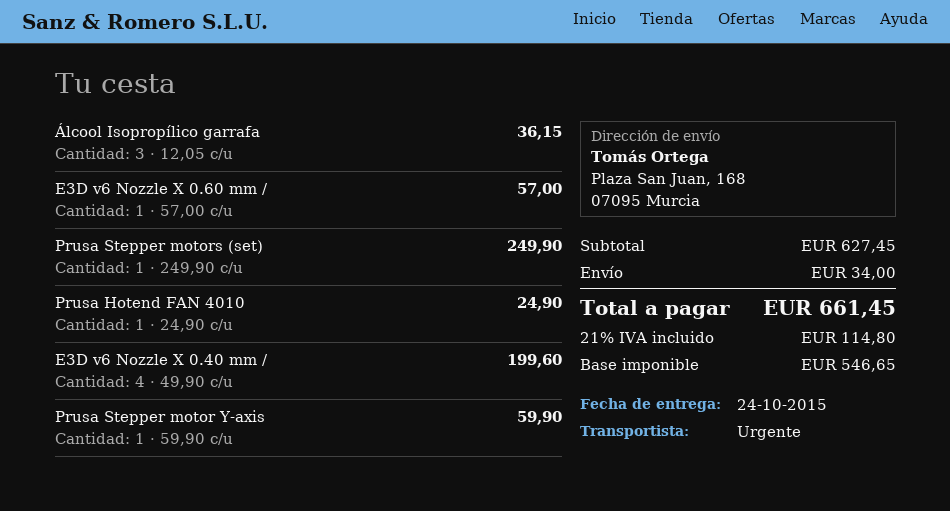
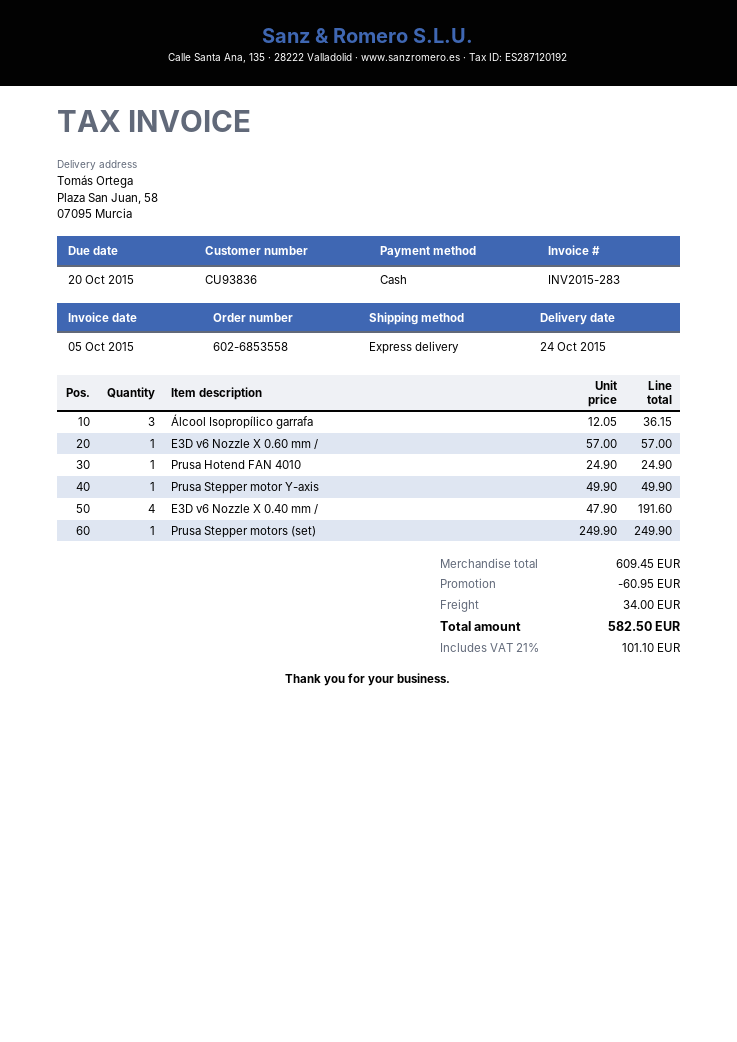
ship to: Plaza San Juan, 168, 07095 Murcia -> Plaza San Juan, 58, 07095 Murcia
E3D v6 Nozzle X 0.40 mm /: 4 x 49.90 = 199.60 -> 4 x 47.90 = 191.60
Prusa Stepper motor Y-axis: 1 x 59.90 = 59.90 -> 1 x 49.90 = 49.90
subtotal: 627.45 -> 609.45
discount: none -> 60.95
tax: 21% = 114.80 -> 21% = 101.10
total: 661.45 -> 582.50

